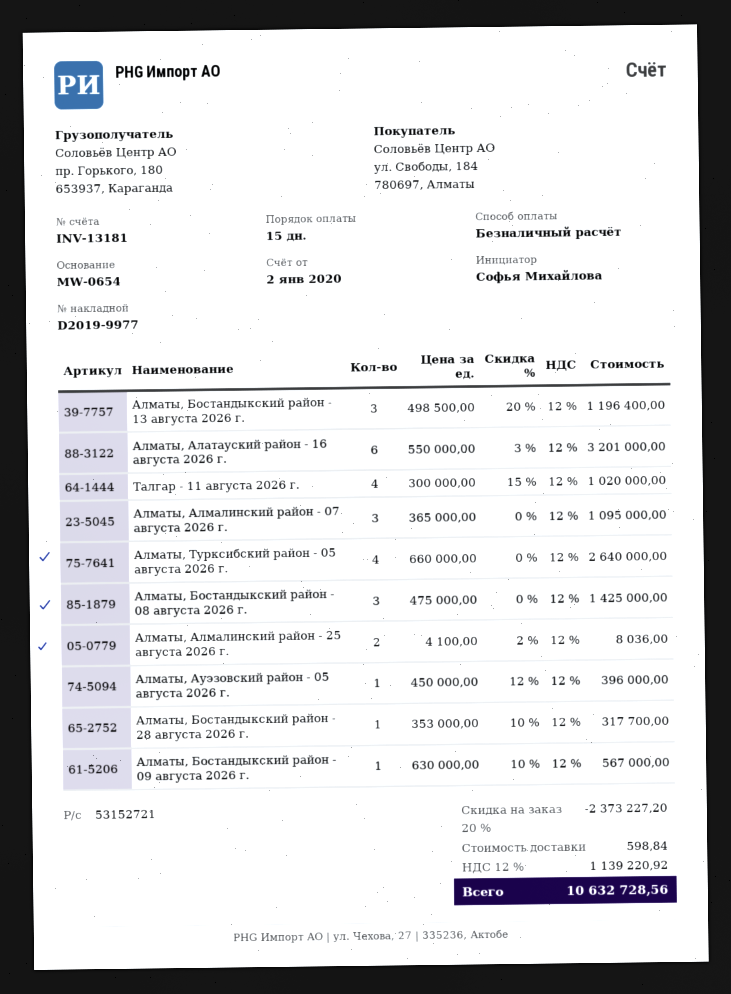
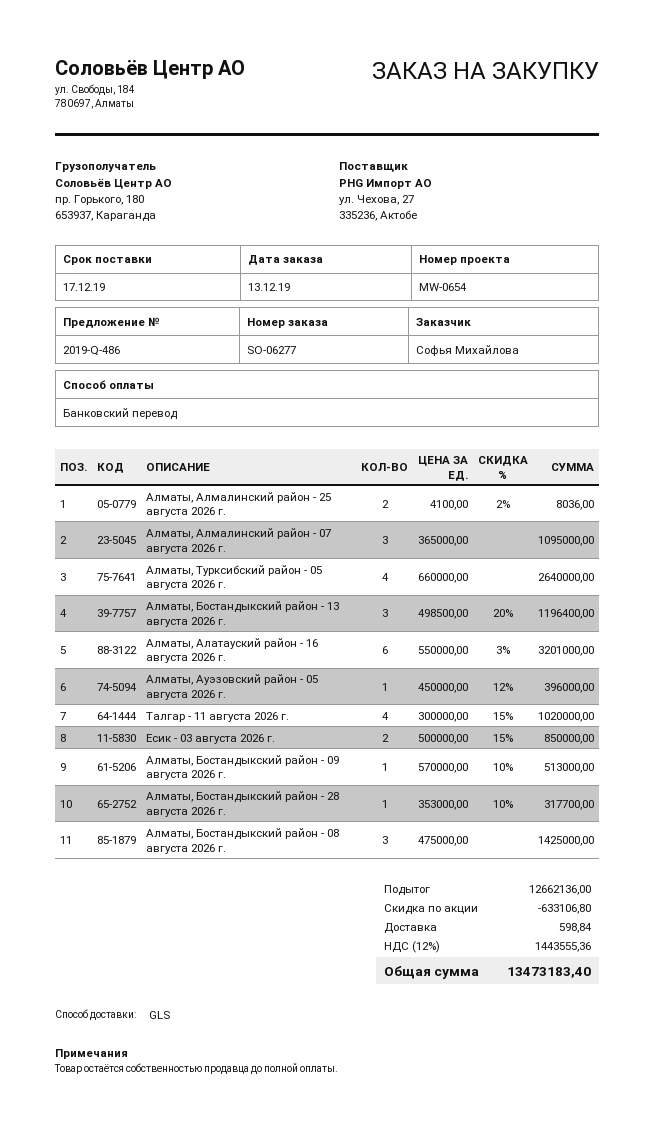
Алматы, Бостандыкский район - 09 августа 2026 г.: 1 x 630000.00 - 10% = 567000.00 -> 1 x 570000.00 - 10% = 513000.00
Есик - 03 августа 2026 г.: none -> 2 x 500000.00 - 15% = 850000.00
discount: 2373227.20 -> 633106.80
tax: 12% = 1139220.92 -> 12% = 1443555.36
total: 10632728.56 -> 13473183.40

